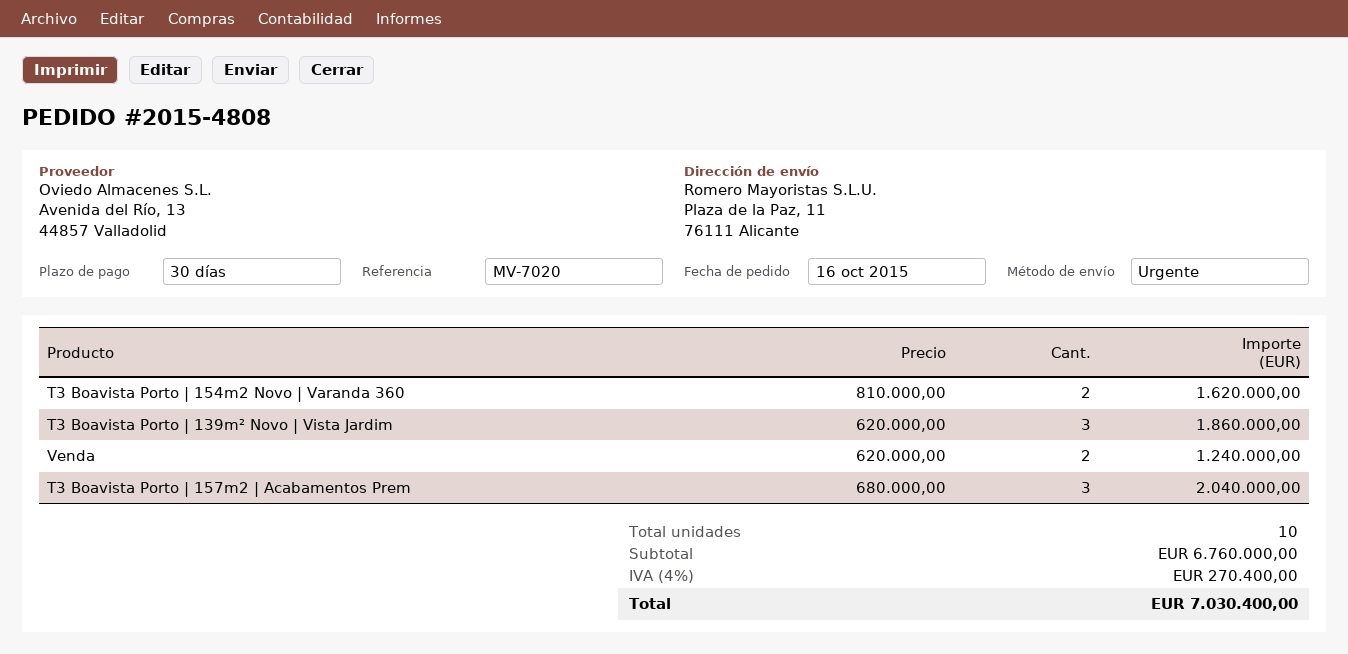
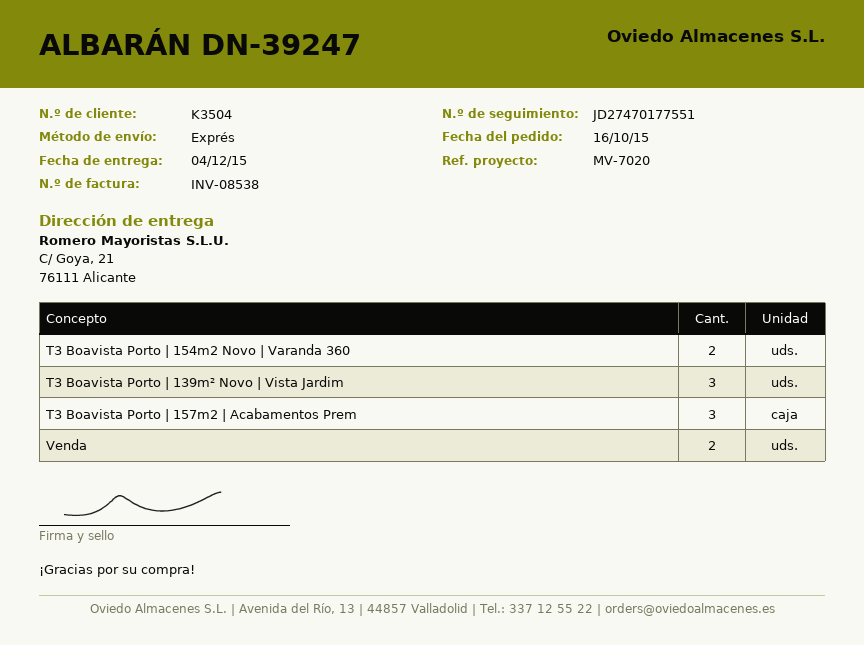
ship to: Plaza de la Paz, 11, 76111 Alicante -> C/ Goya, 21, 76111 Alicante

